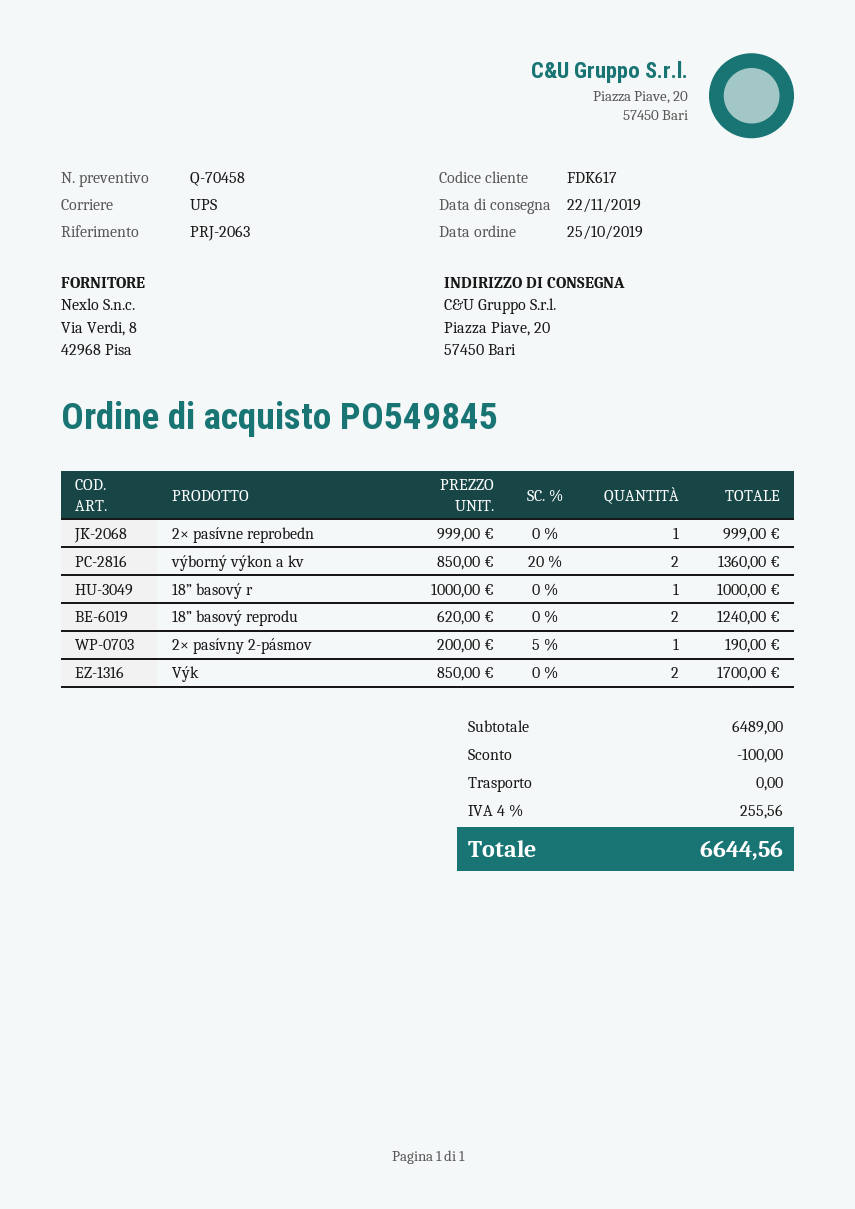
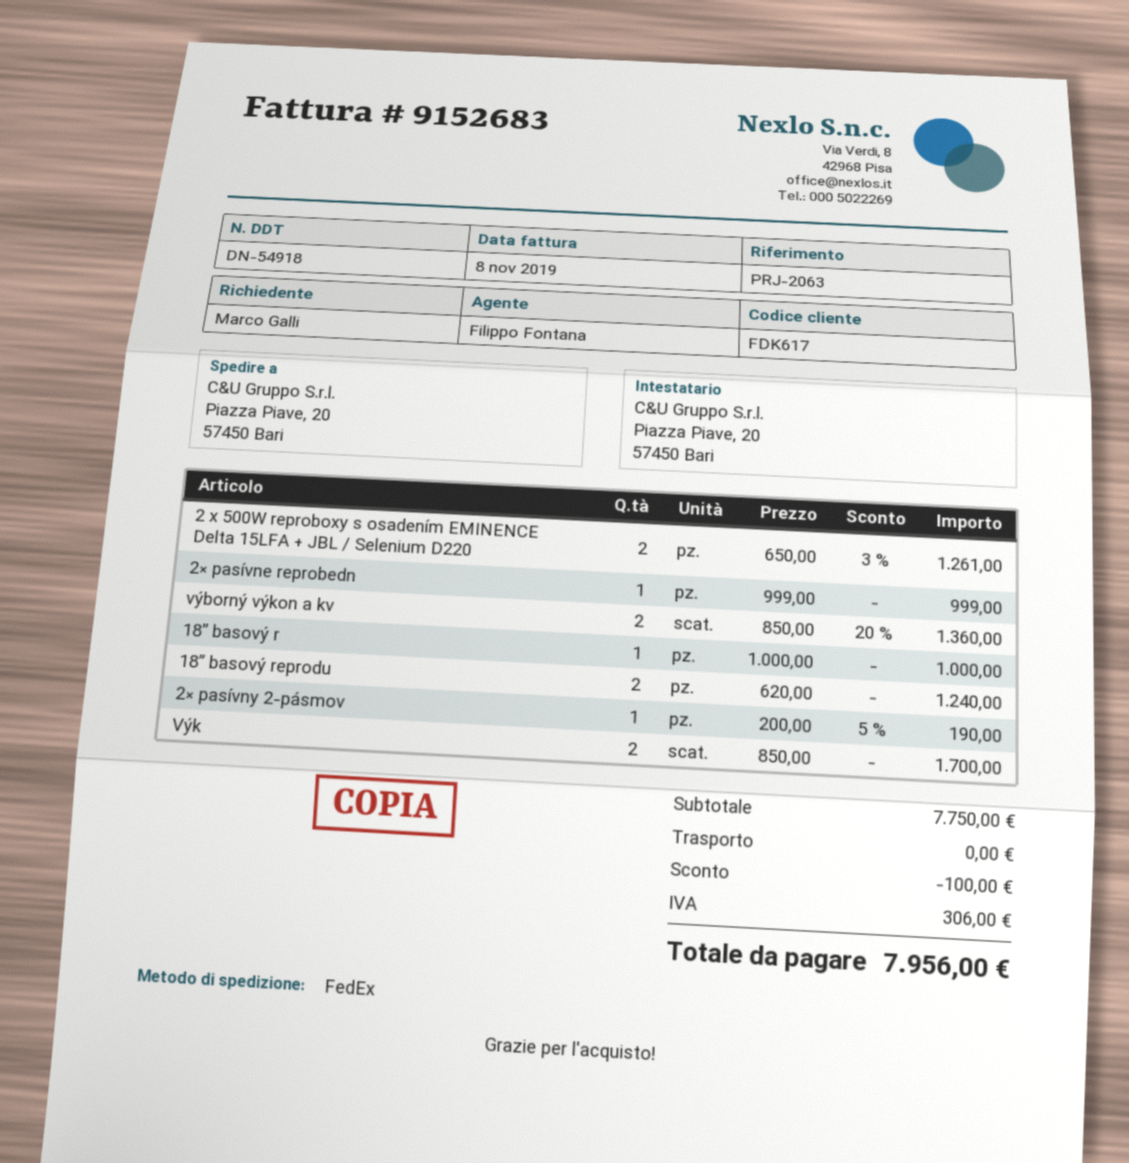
shipping method: UPS -> FedEx
2 x 500W reproboxy s osadením EMINENCE Delta 15LFA + JBL / Selenium D220: none -> 2 x 650.00 - 3% = 1261.00
subtotal: 6489.00 -> 7750.00
tax: 255.56 -> 306.00
total: 6644.56 -> 7956.00

